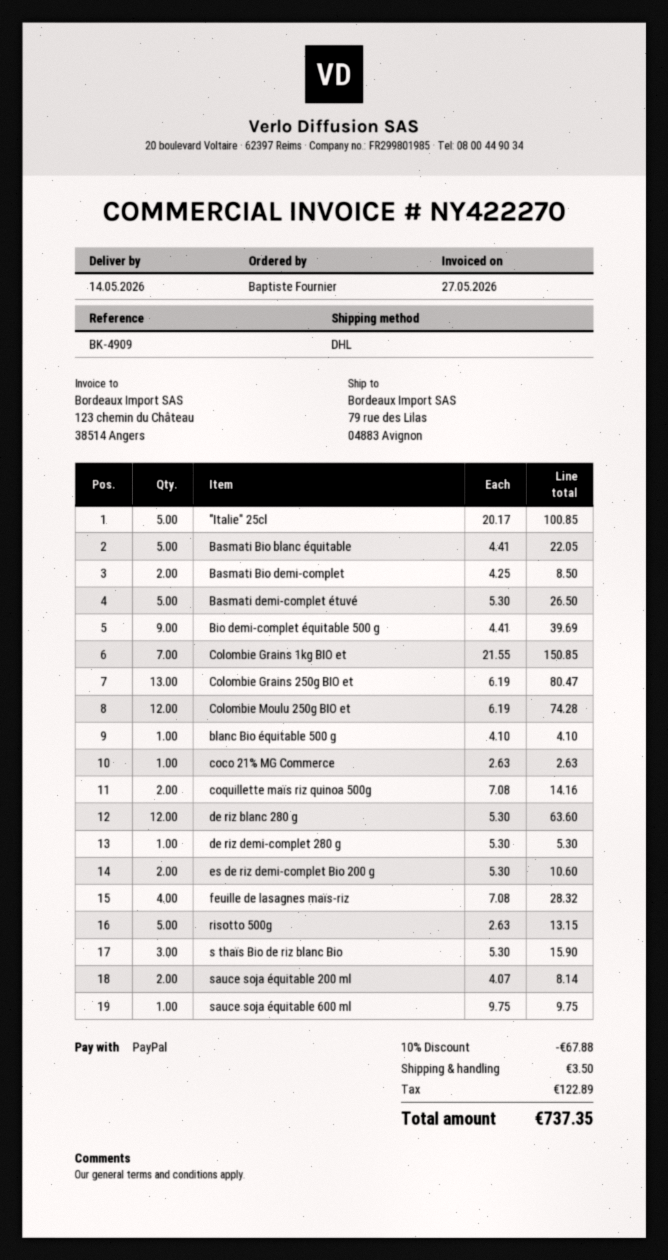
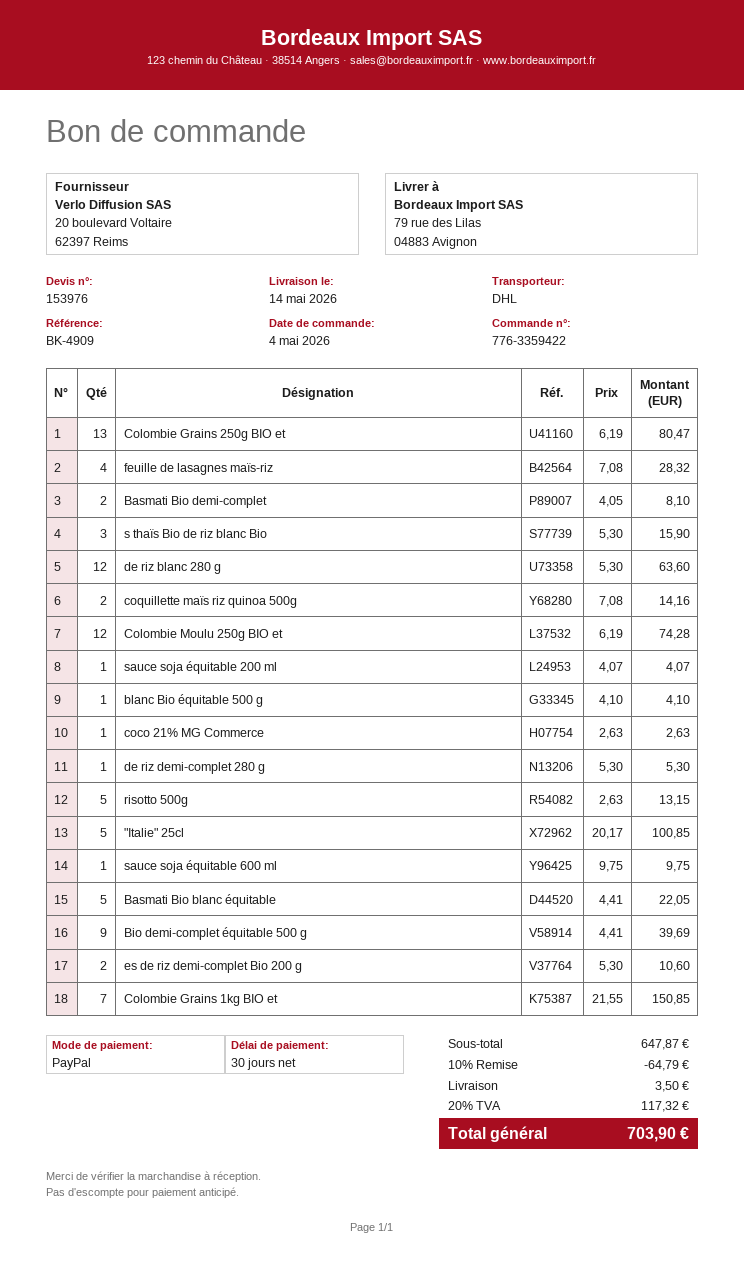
Basmati Bio demi-complet: 2 x 4.25 = 8.50 -> 2 x 4.05 = 8.10
Basmati demi-complet étuvé: 5 x 5.30 = 26.50 -> none
sauce soja équitable 200 ml: 2 x 4.07 = 8.14 -> 1 x 4.07 = 4.07
discount: 10% = 67.88 -> 10% = 64.79
tax: 122.89 -> 117.32
total: 737.35 -> 703.90

